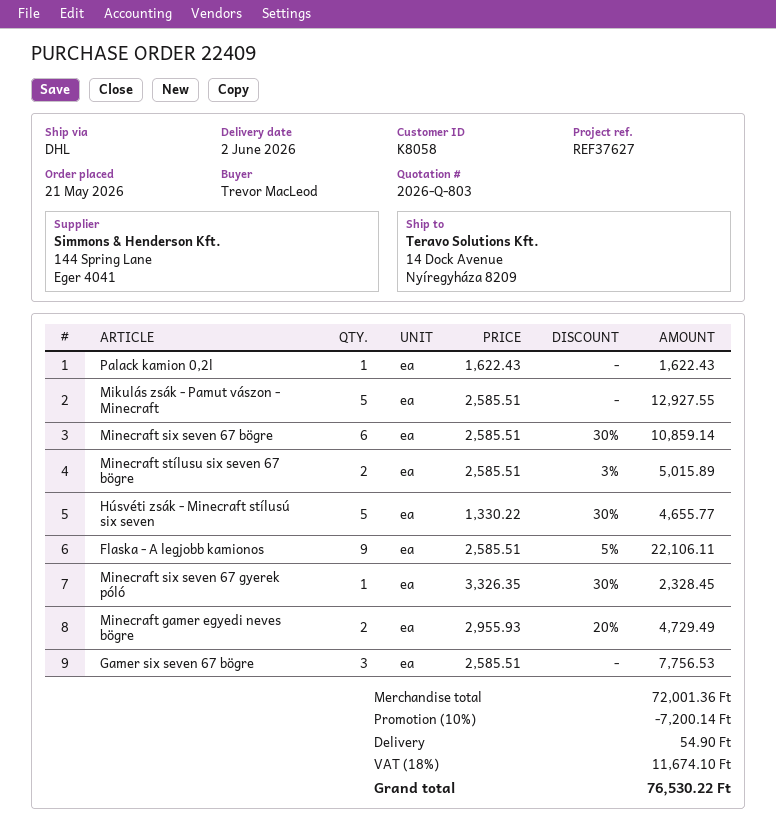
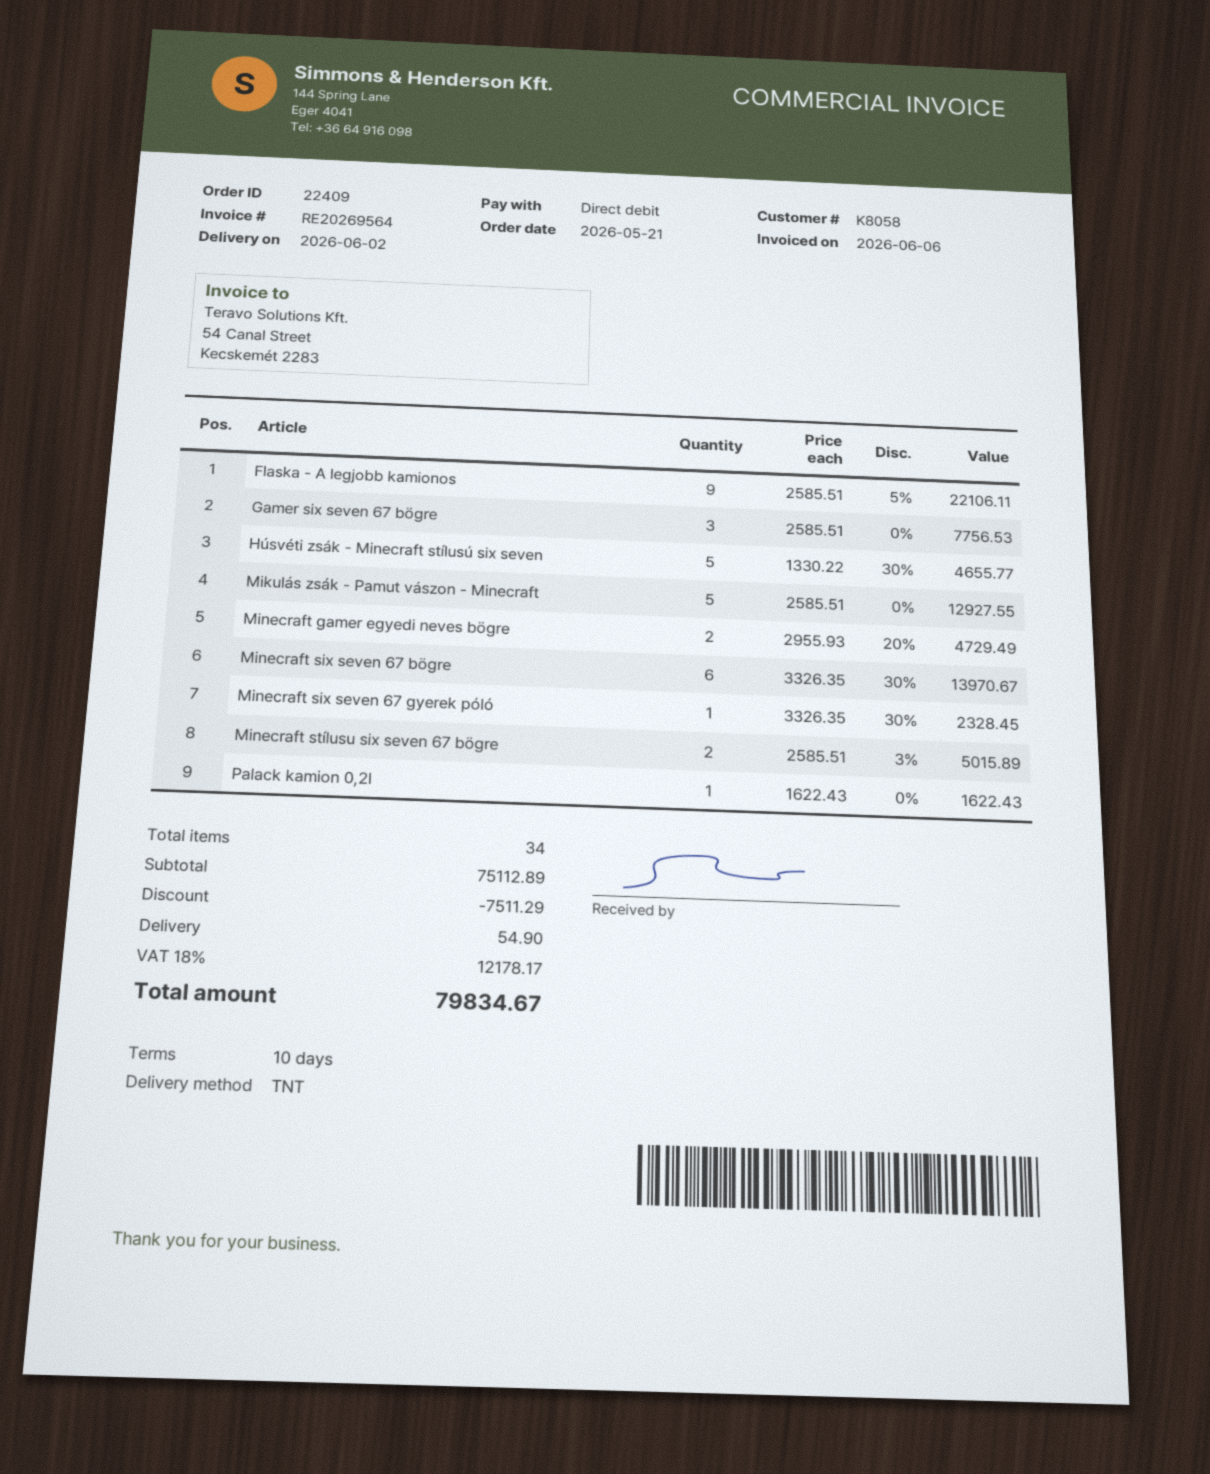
shipping method: DHL -> TNT
Minecraft six seven 67 bögre: 6 x 2585.51 - 30% = 10859.14 -> 6 x 3326.35 - 30% = 13970.67
subtotal: 72001.36 -> 75112.89
discount: 7200.14 -> 7511.29
tax: 18% = 11674.10 -> 18% = 12178.17
total: 76530.22 -> 79834.67

